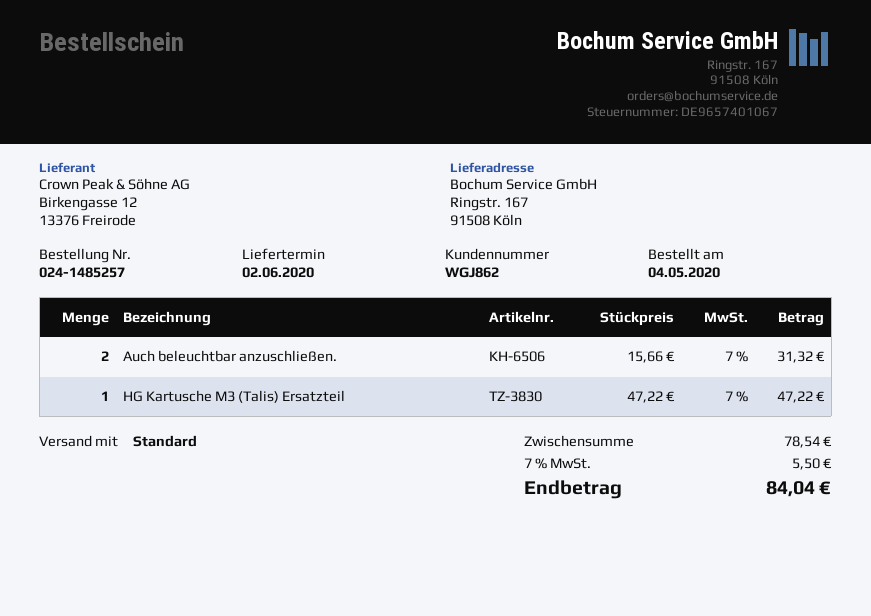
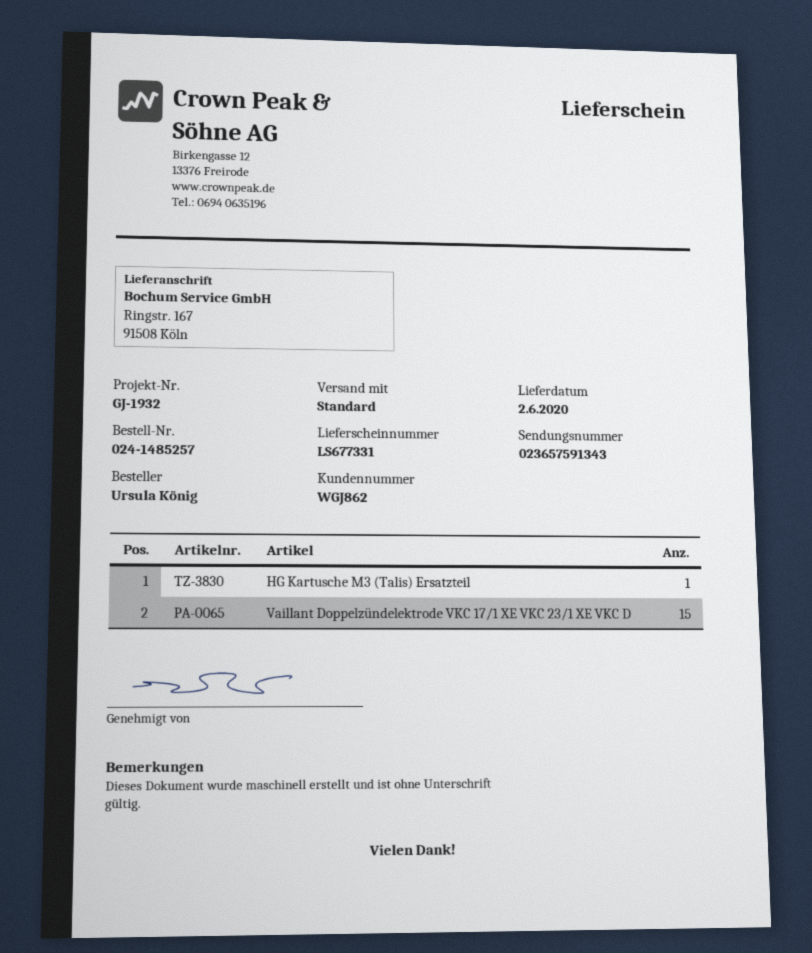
Auch beleuchtbar anzuschließen.: 2 -> none
Vaillant Doppelzündelektrode VKC 17/1 XE VKC 23/1 XE VKC D: none -> 15

